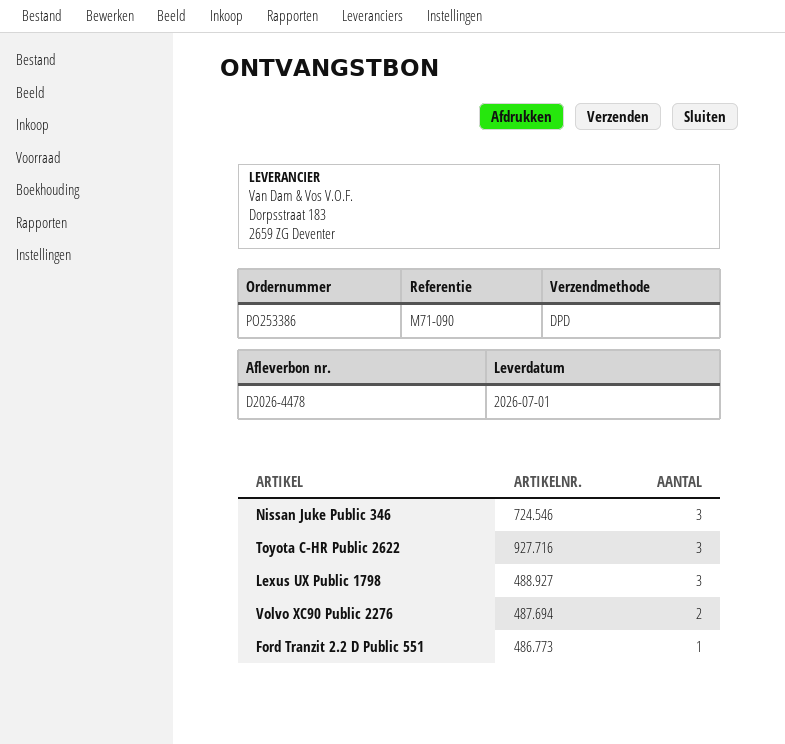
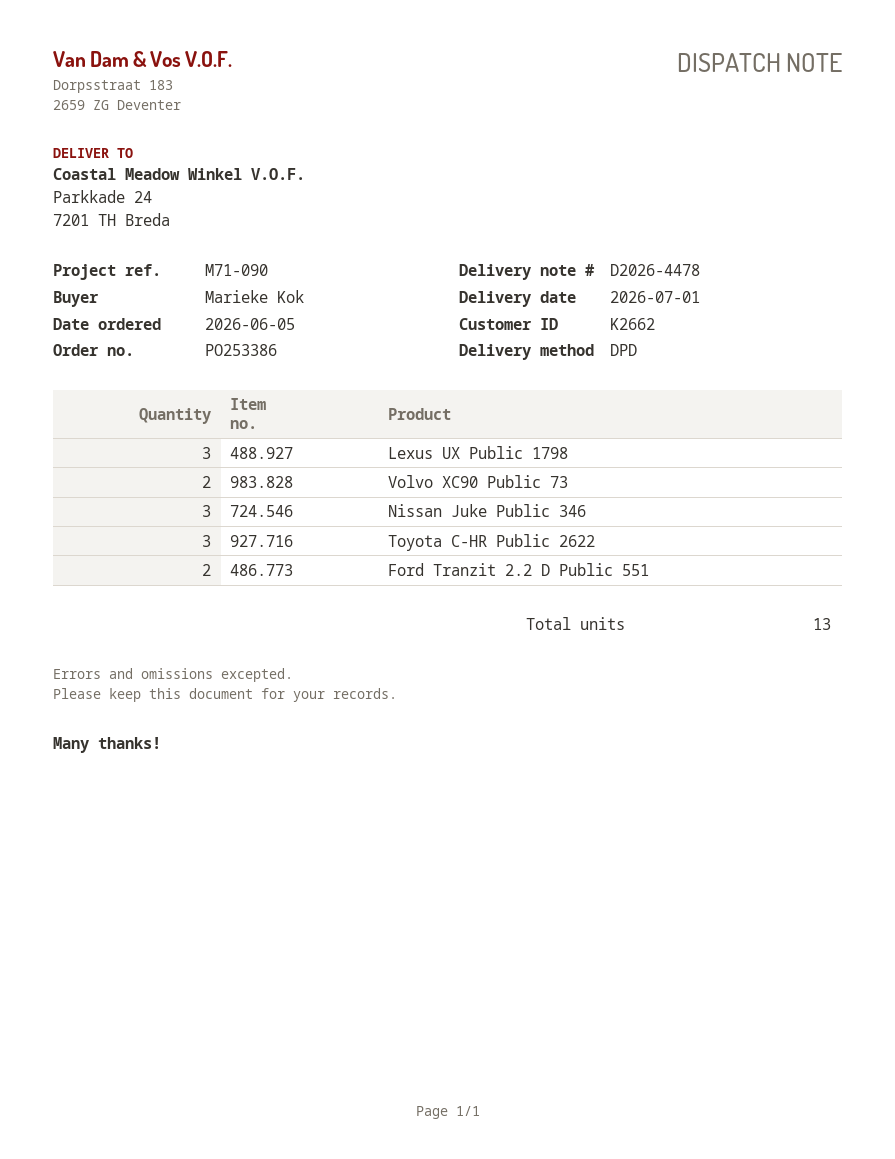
Volvo XC90 Public 2276: 2 -> none
Ford Tranzit 2.2 D Public 551: 1 -> 2
Volvo XC90 Public 73: none -> 2

